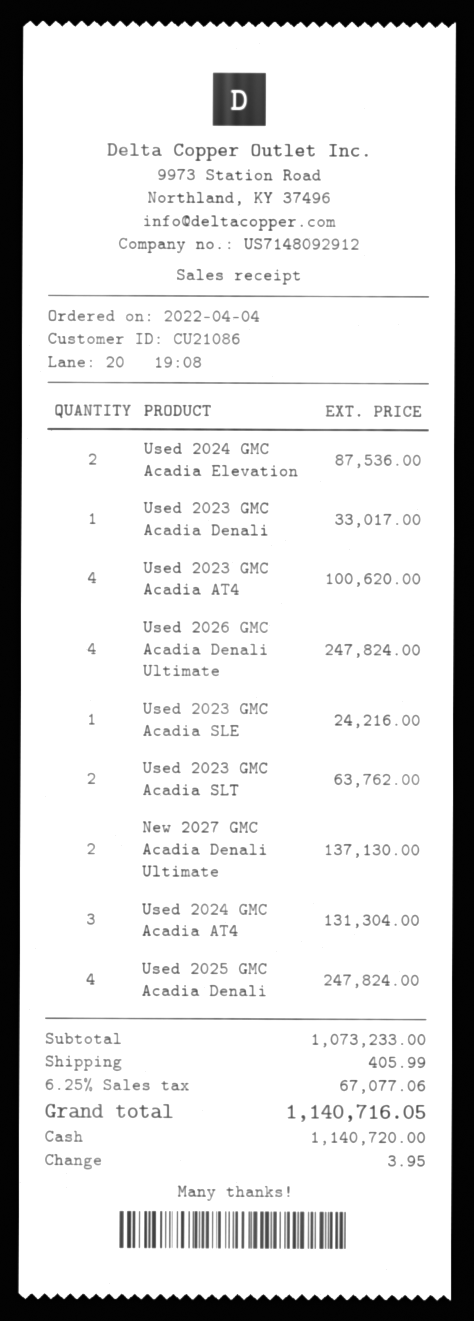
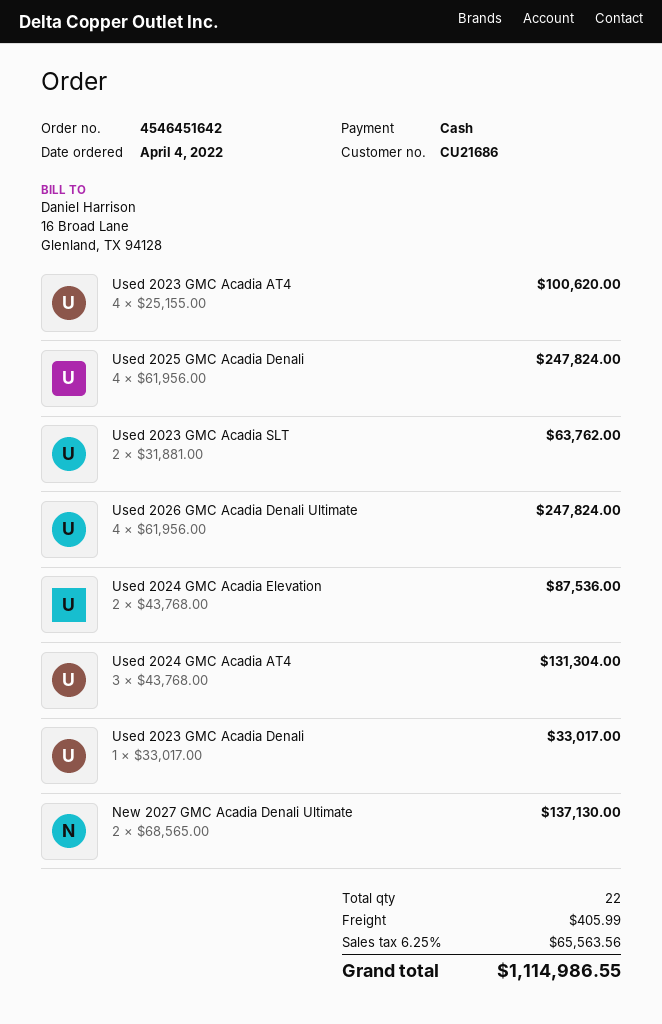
customer number: CU21086 -> CU21686
Used 2023 GMC Acadia SLE: 1 for 24216.00 -> none
tax: 6.25% = 67077.06 -> 6.25% = 65563.56
total: 1140716.05 -> 1114986.55

